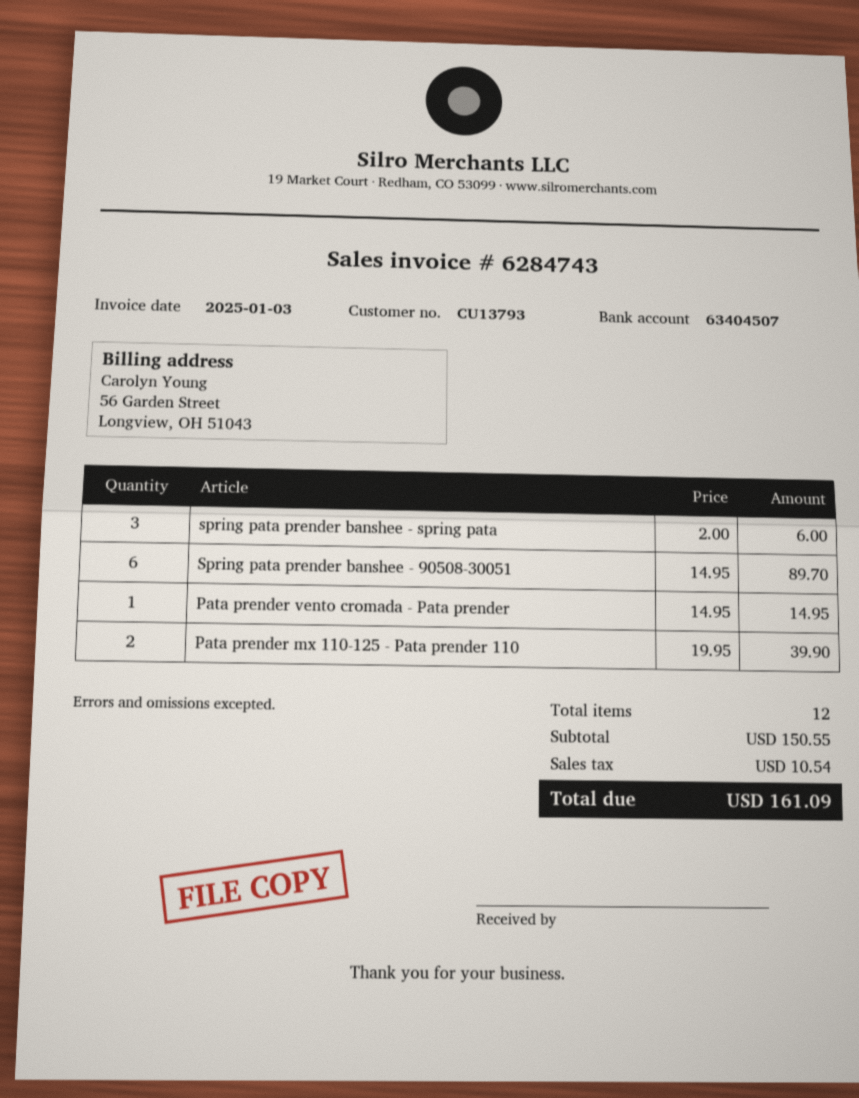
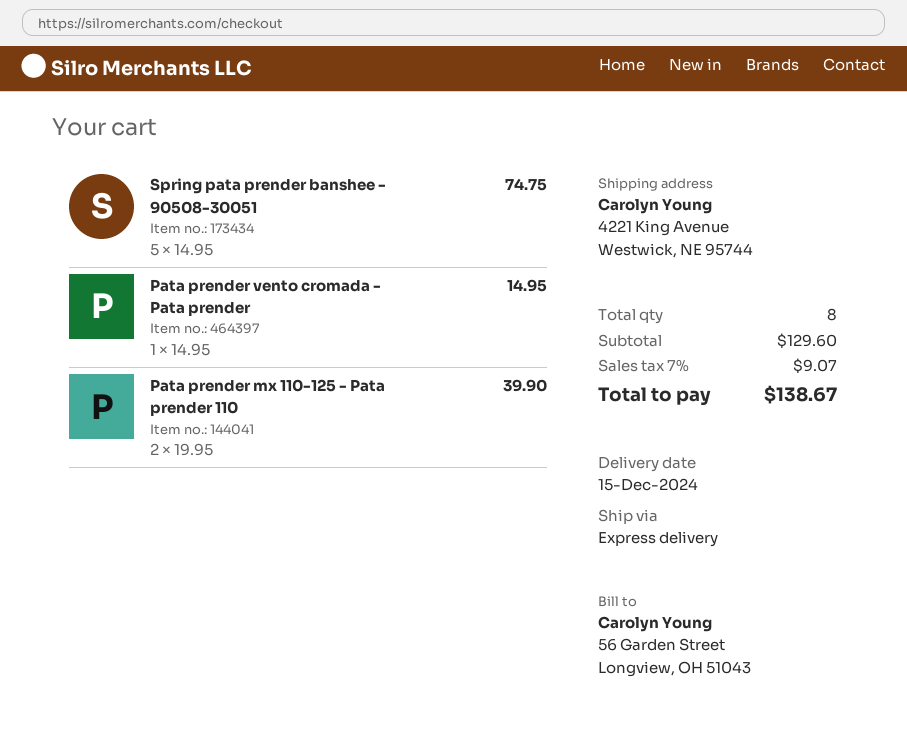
spring pata prender banshee - spring pata: 3 x 2.00 = 6.00 -> none
Spring pata prender banshee - 90508-30051: 6 x 14.95 = 89.70 -> 5 x 14.95 = 74.75
total quantity: 12 -> 8
subtotal: 150.55 -> 129.60
tax: 10.54 -> 9.07
total: 161.09 -> 138.67

